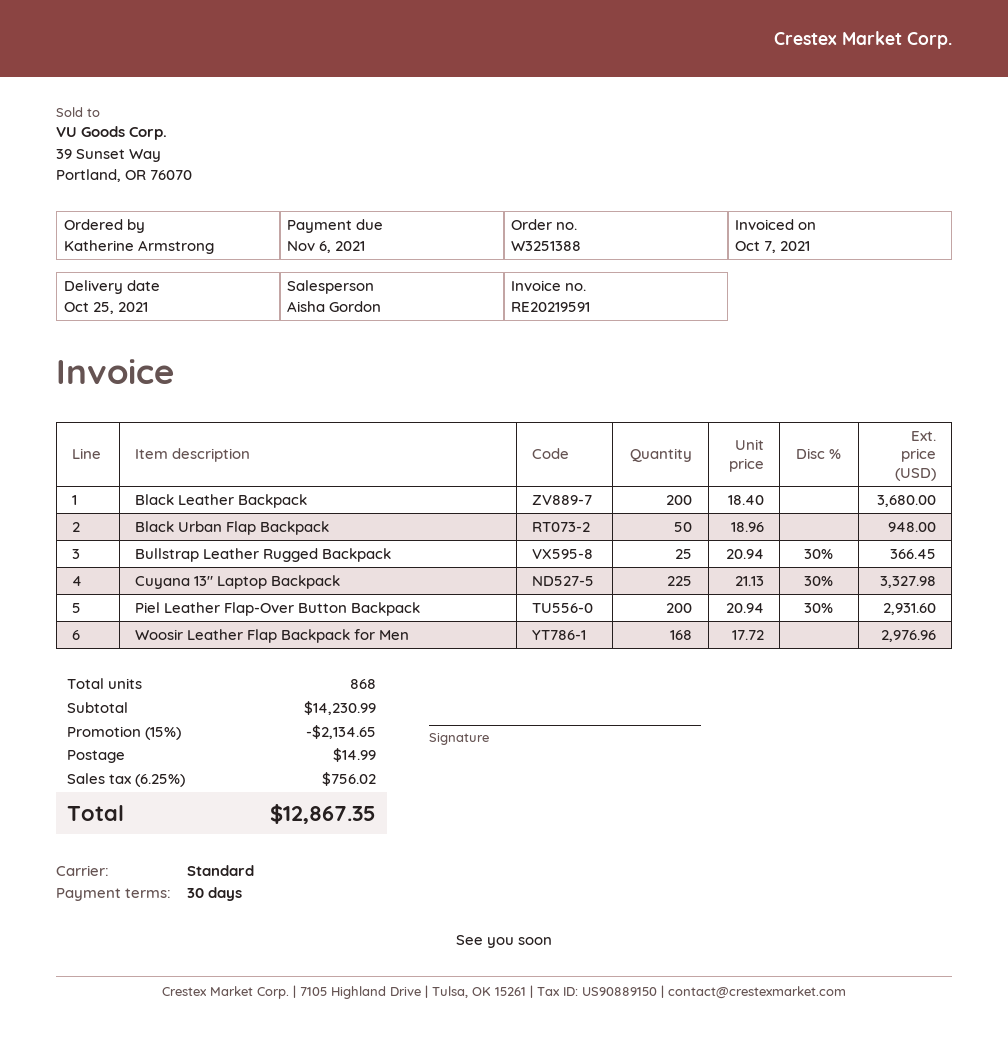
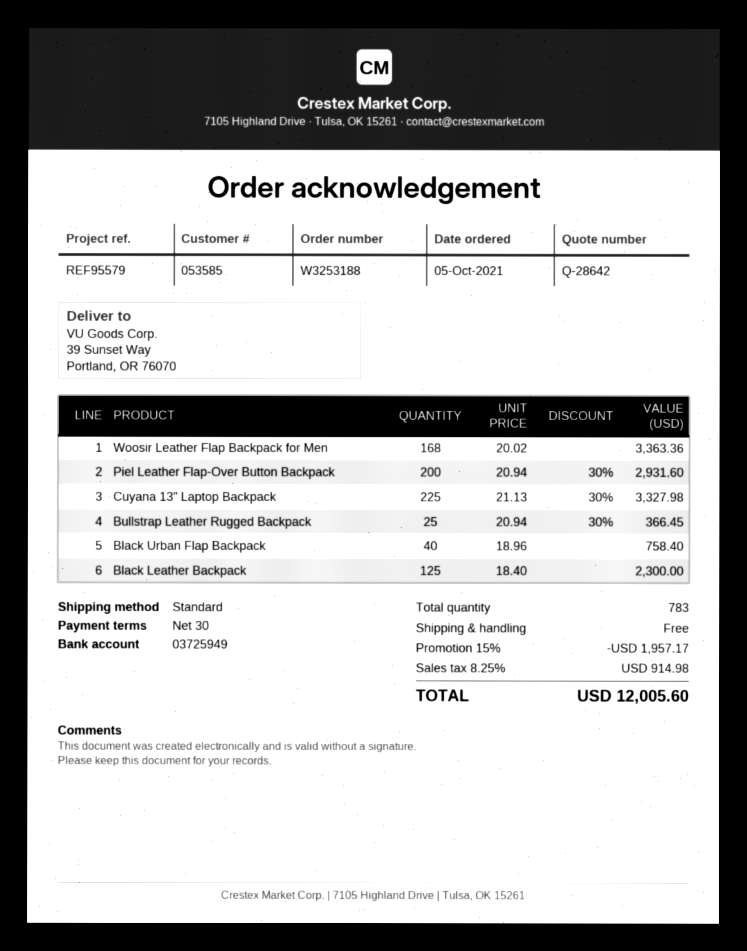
order number: W3251388 -> W3253188
Black Leather Backpack: 200 x 18.40 = 3680.00 -> 125 x 18.40 = 2300.00
Black Urban Flap Backpack: 50 x 18.96 = 948.00 -> 40 x 18.96 = 758.40
Woosir Leather Flap Backpack for Men: 168 x 17.72 = 2976.96 -> 168 x 20.02 = 3363.36
total quantity: 868 -> 783
discount: 15% = 2134.65 -> 15% = 1957.17
shipping: 14.99 -> 0.00
tax: 6.25% = 756.02 -> 8.25% = 914.98
total: 12867.35 -> 12005.60

